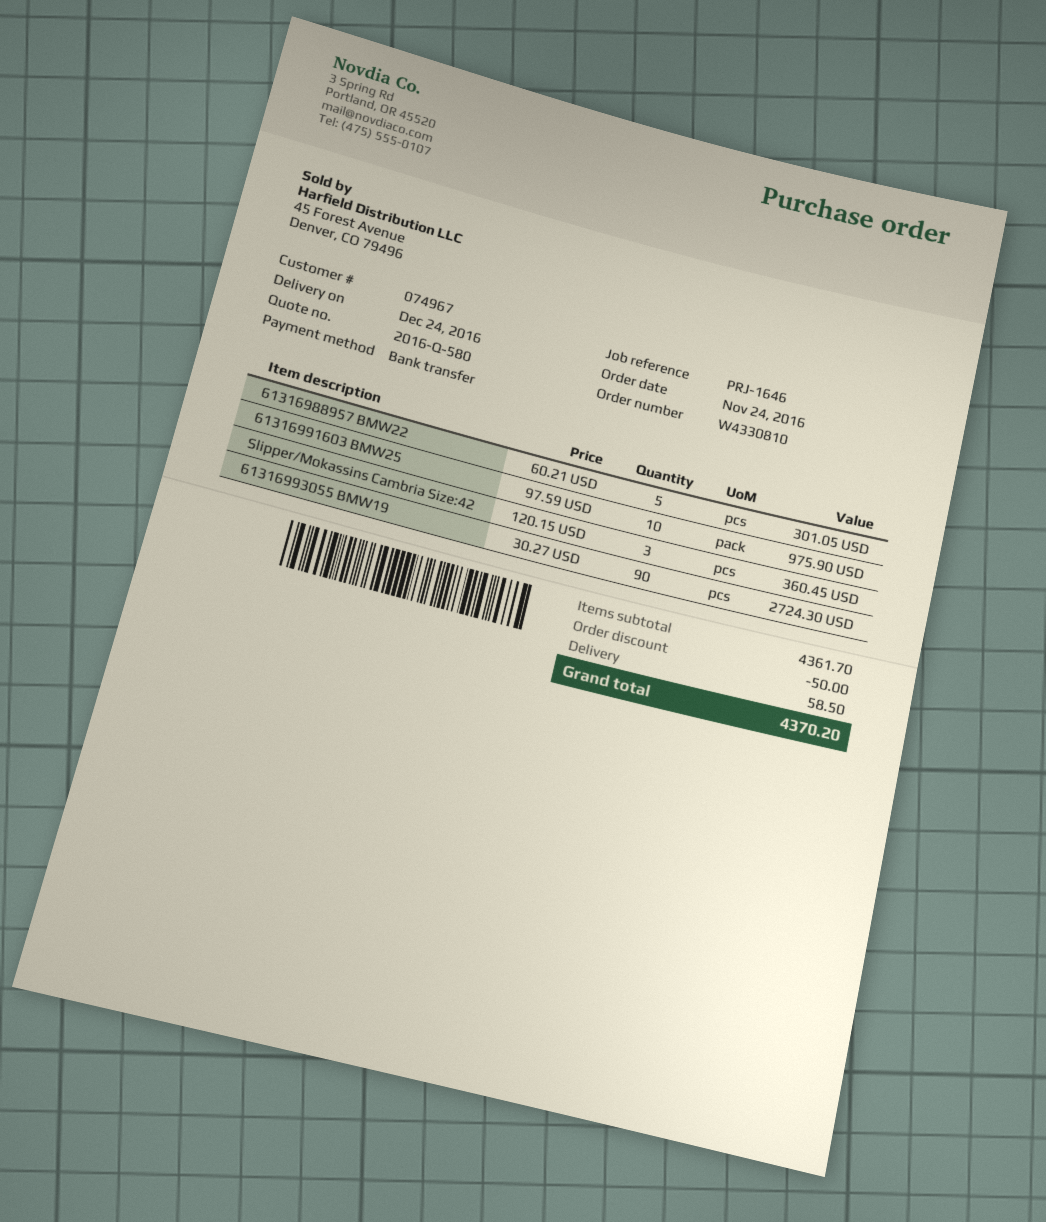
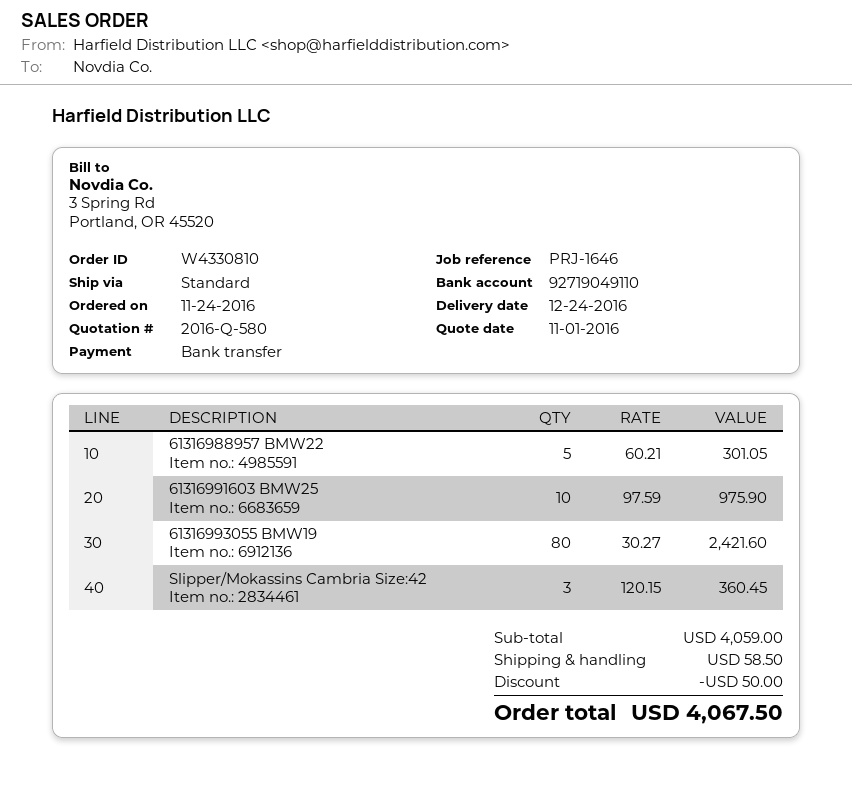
61316993055 BMW19: 90 x 30.27 = 2724.30 -> 80 x 30.27 = 2421.60
subtotal: 4361.70 -> 4059.00
total: 4370.20 -> 4067.50

